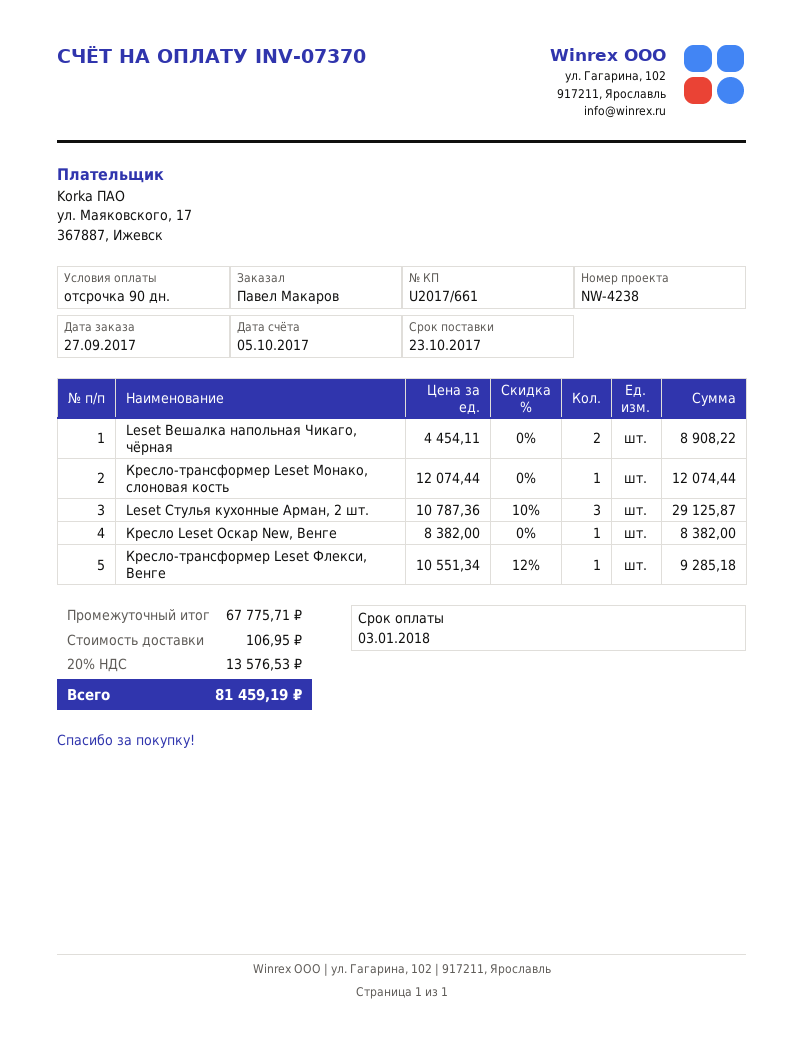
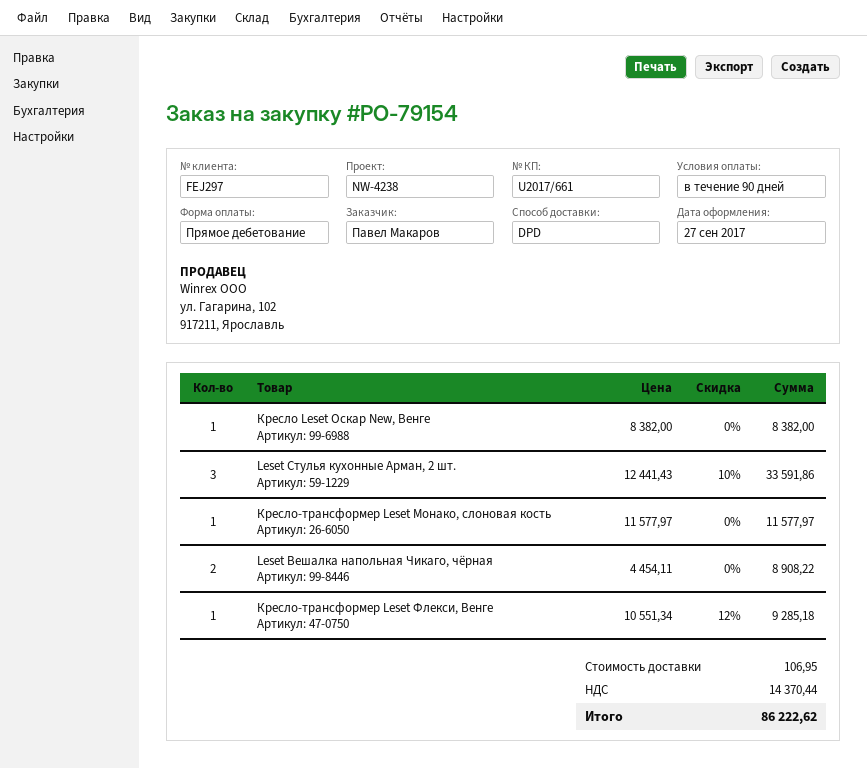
Кресло-трансформер Leset Монако, слоновая кость: 1 x 12074.44 = 12074.44 -> 1 x 11577.97 = 11577.97
Leset Стулья кухонные Арман, 2 шт.: 3 x 10787.36 - 10% = 29125.87 -> 3 x 12441.43 - 10% = 33591.86
tax: 13576.53 -> 14370.44
total: 81459.19 -> 86222.62

